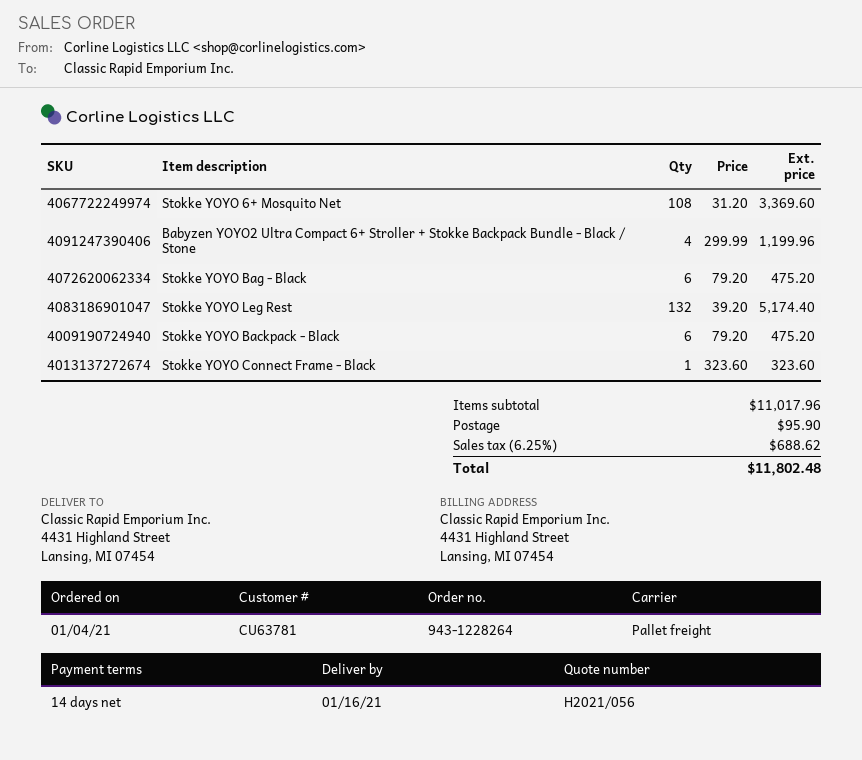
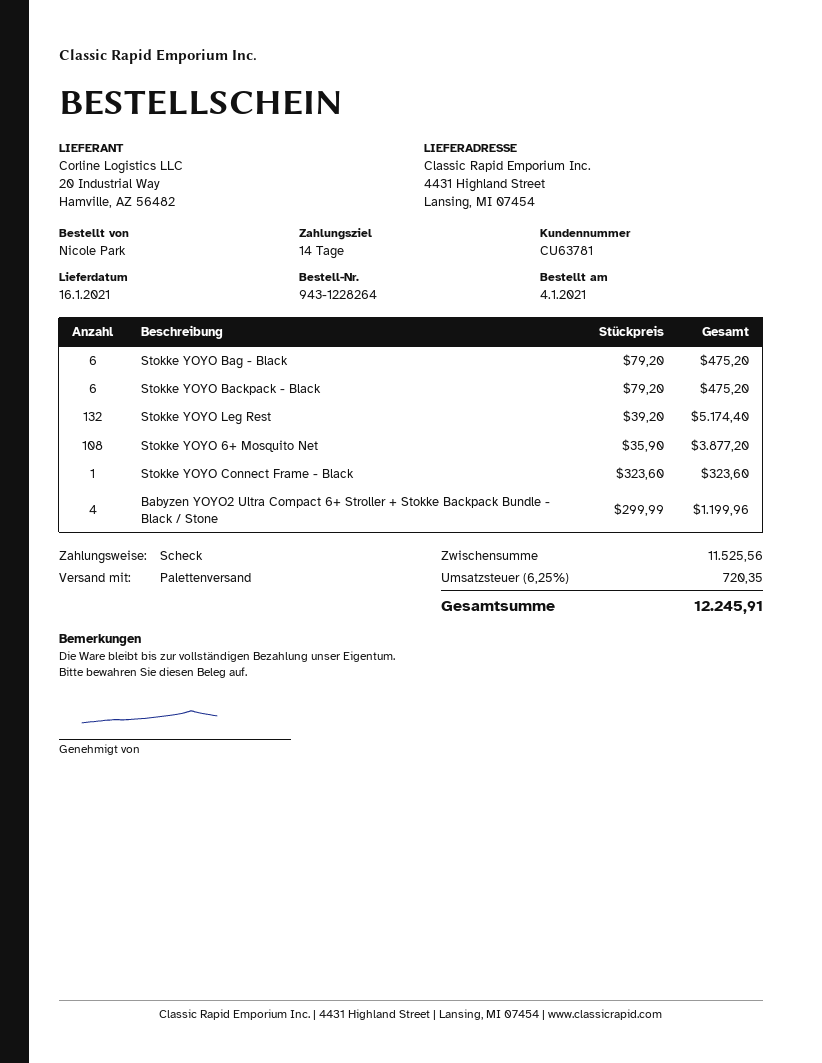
Stokke YOYO 6+ Mosquito Net: 108 x 31.20 = 3369.60 -> 108 x 35.90 = 3877.20
subtotal: 11017.96 -> 11525.56
shipping: 95.90 -> none
tax: 6.25% = 688.62 -> 6.25% = 720.35
total: 11802.48 -> 12245.91

